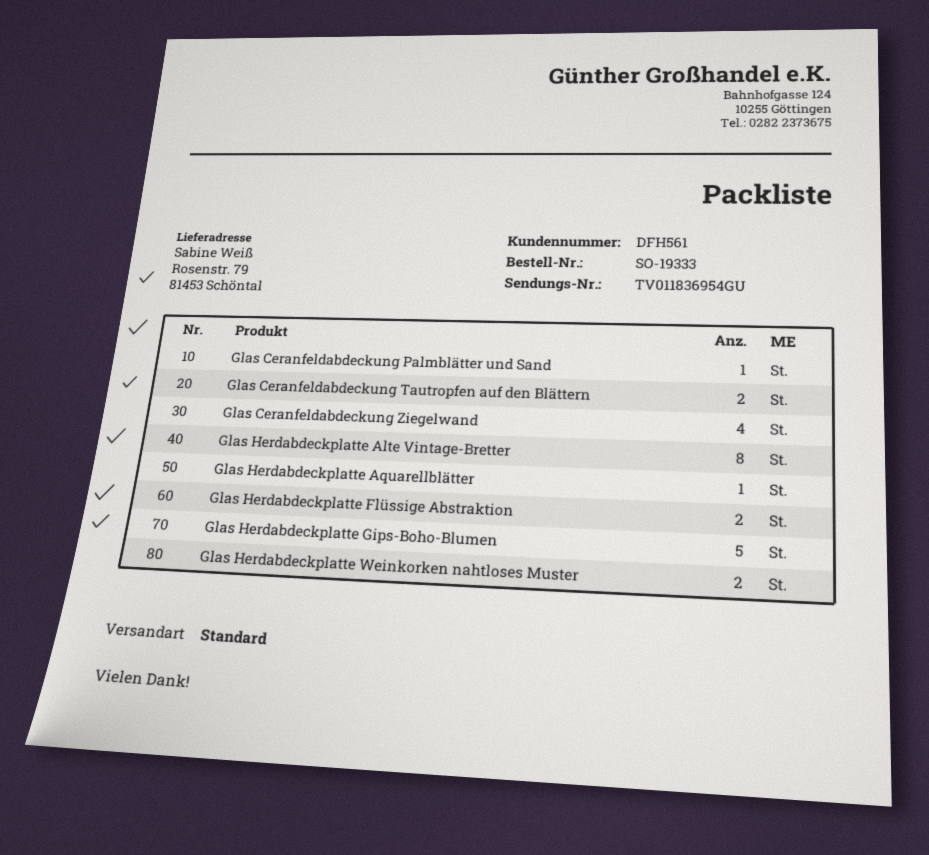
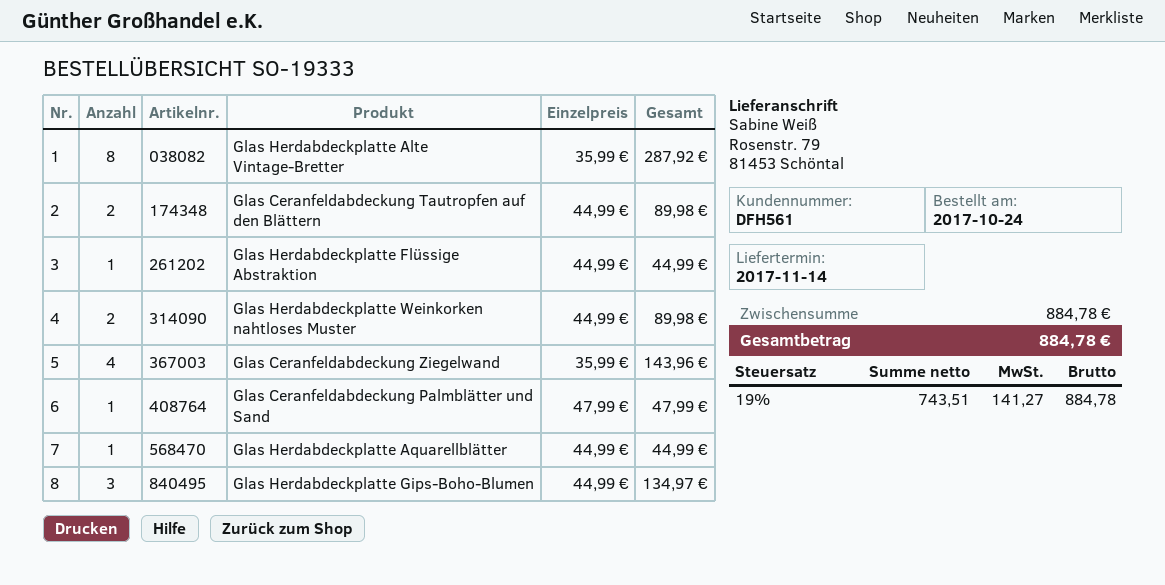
Glas Herdabdeckplatte Flüssige Abstraktion: 2 -> 1
Glas Herdabdeckplatte Gips-Boho-Blumen: 5 -> 3

